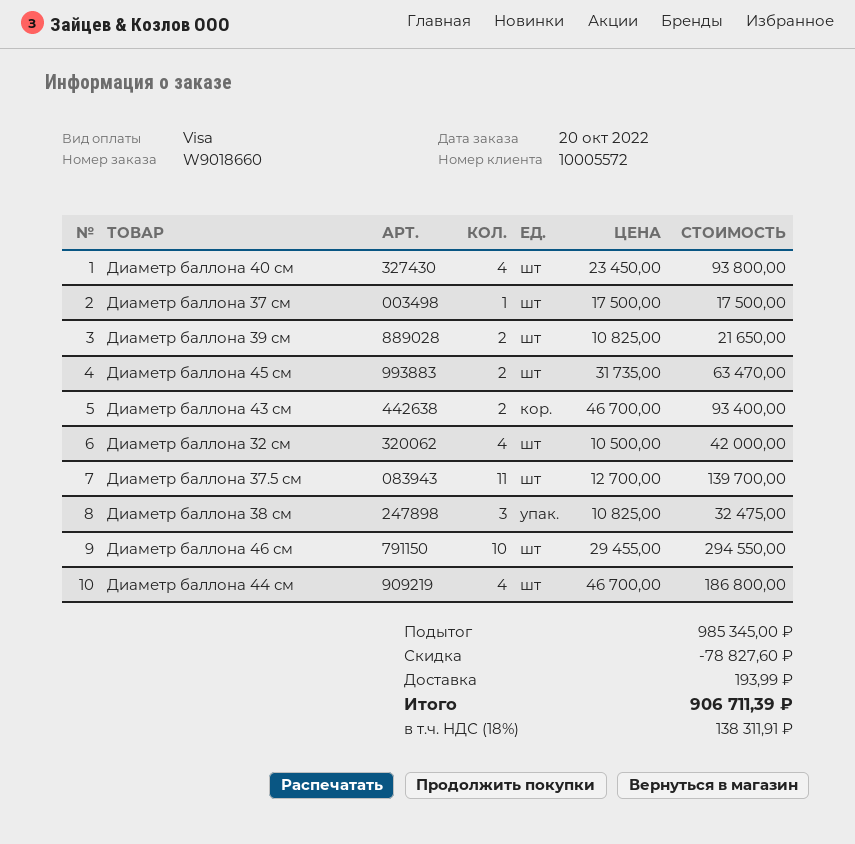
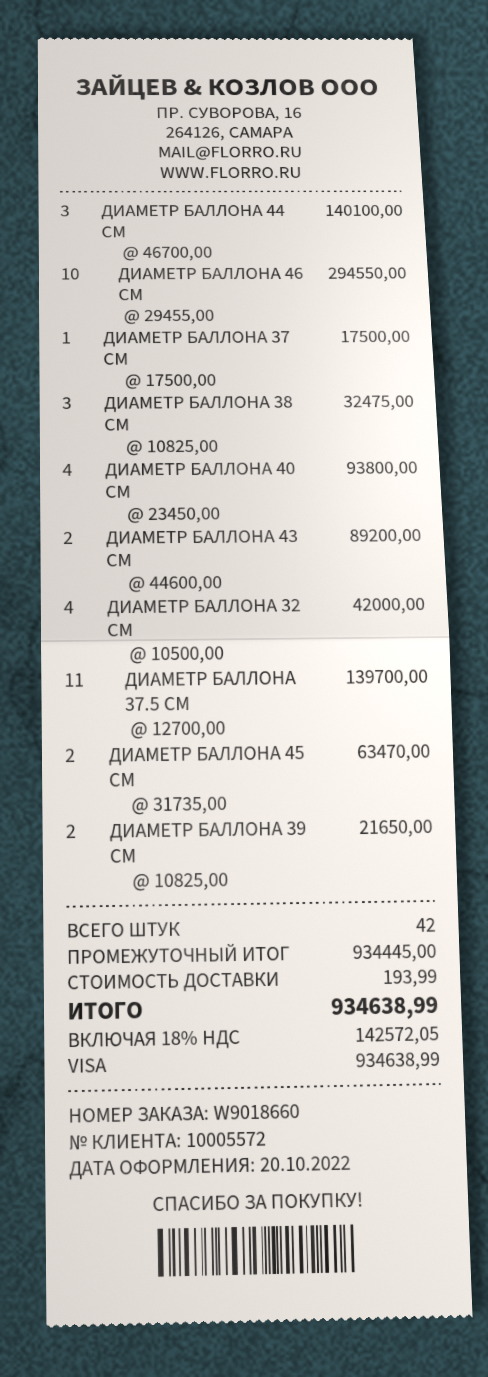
Диаметр баллона 43 см: 2 x 46700.00 = 93400.00 -> 2 x 44600.00 = 89200.00
Диаметр баллона 44 см: 4 x 46700.00 = 186800.00 -> 3 x 46700.00 = 140100.00
subtotal: 985345.00 -> 934445.00
discount: 78827.60 -> none
tax: 18% = 138311.91 -> 18% = 142572.05
total: 906711.39 -> 934638.99

